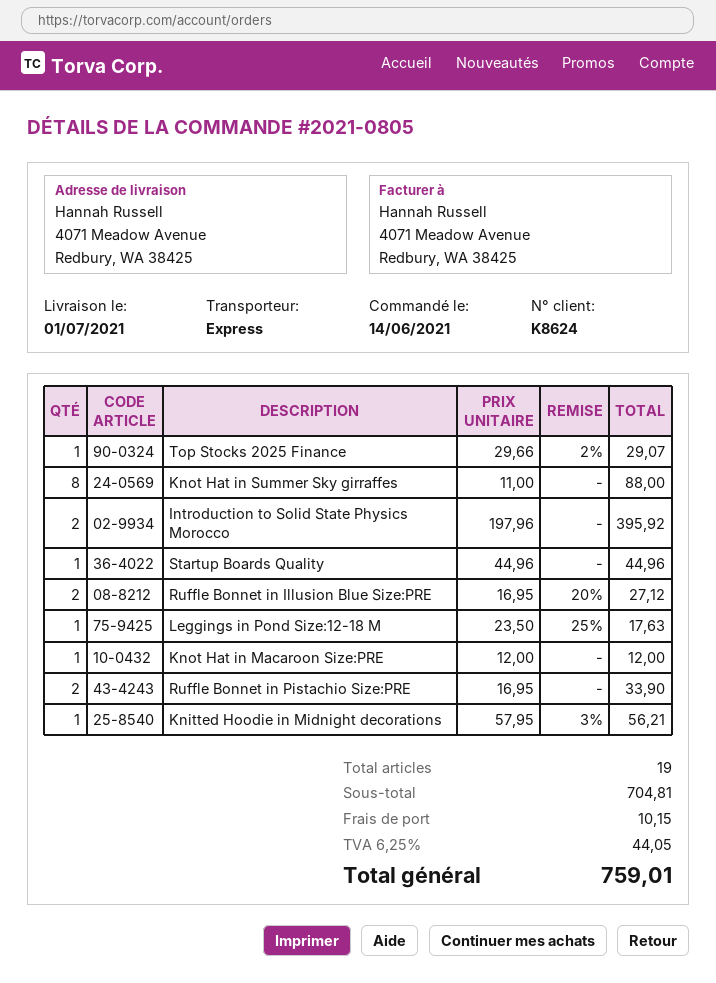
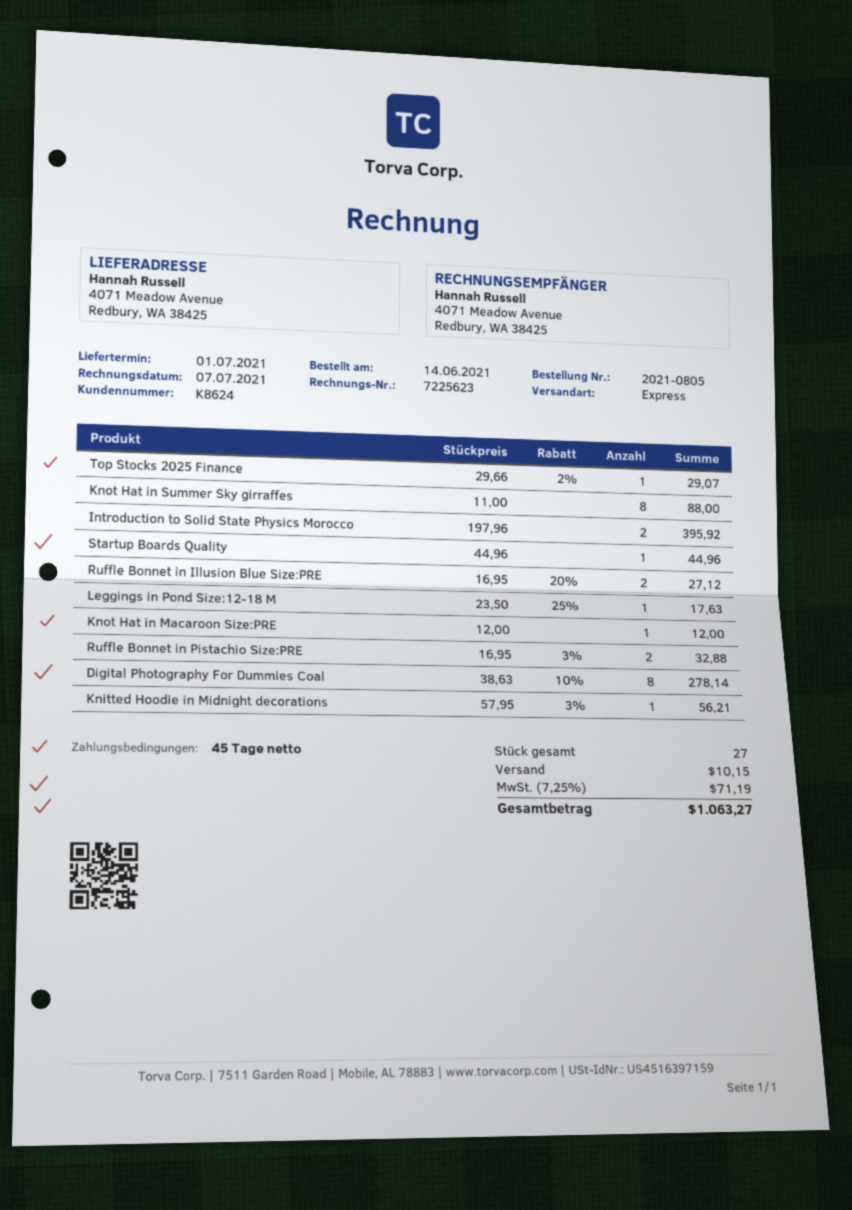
Ruffle Bonnet in Pistachio Size:PRE: 2 x 16.95 = 33.90 -> 2 x 16.95 - 3% = 32.88
Digital Photography For Dummies Coal: none -> 8 x 38.63 - 10% = 278.14
total quantity: 19 -> 27
tax: 6.25% = 44.05 -> 7.25% = 71.19
total: 759.01 -> 1063.27

